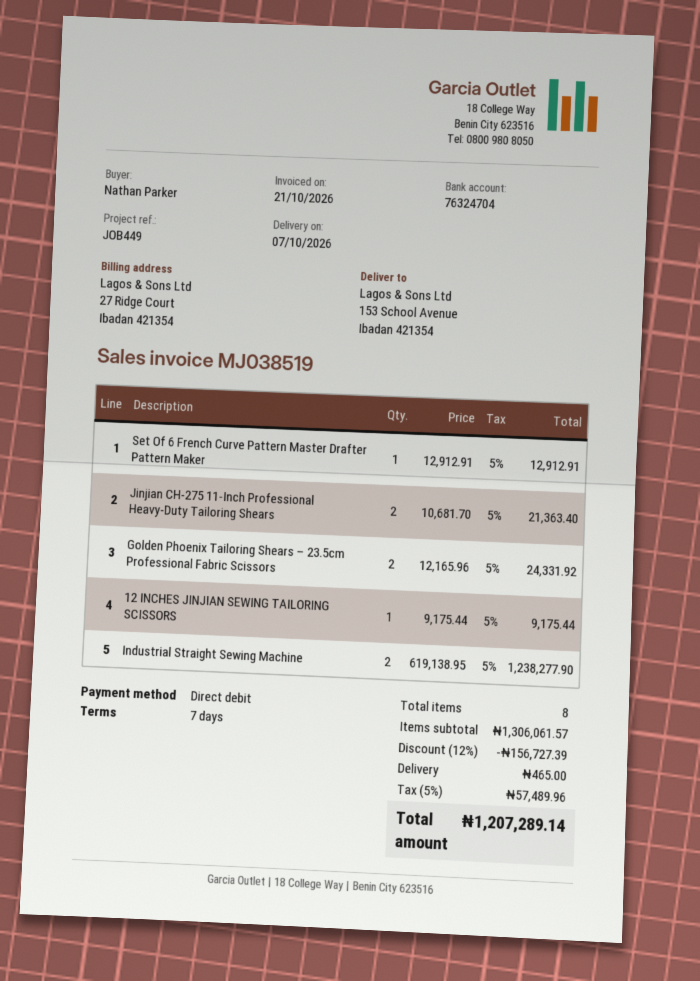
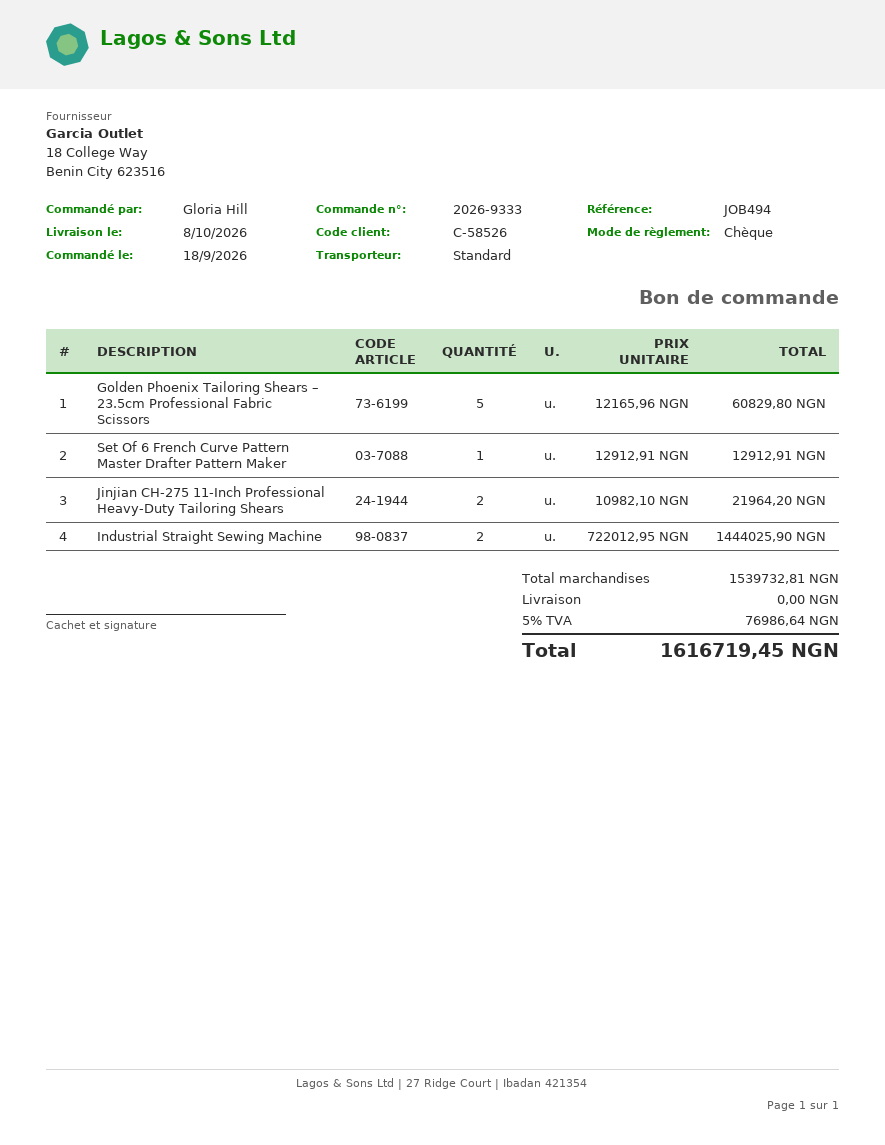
delivery date: 2026-10-07 -> 2026-10-08
reference: JOB449 -> JOB494
ordered by: Nathan Parker -> Gloria Hill
payment method: direct debit -> cheque
Jinjian CH-275 11-Inch Professional Heavy-Duty Tailoring Shears: 2 x 10681.70 = 21363.40 -> 2 x 10982.10 = 21964.20
Golden Phoenix Tailoring Shears – 23.5cm Professional Fabric Scissors: 2 x 12165.96 = 24331.92 -> 5 x 12165.96 = 60829.80
12 INCHES JINJIAN SEWING TAILORING SCISSORS: 1 x 9175.44 = 9175.44 -> none
Industrial Straight Sewing Machine: 2 x 619138.95 = 1238277.90 -> 2 x 722012.95 = 1444025.90
subtotal: 1306061.57 -> 1539732.81
discount: 12% = 156727.39 -> none
shipping: 465.00 -> 0.00
tax: 5% = 57489.96 -> 5% = 76986.64
total: 1207289.14 -> 1616719.45

